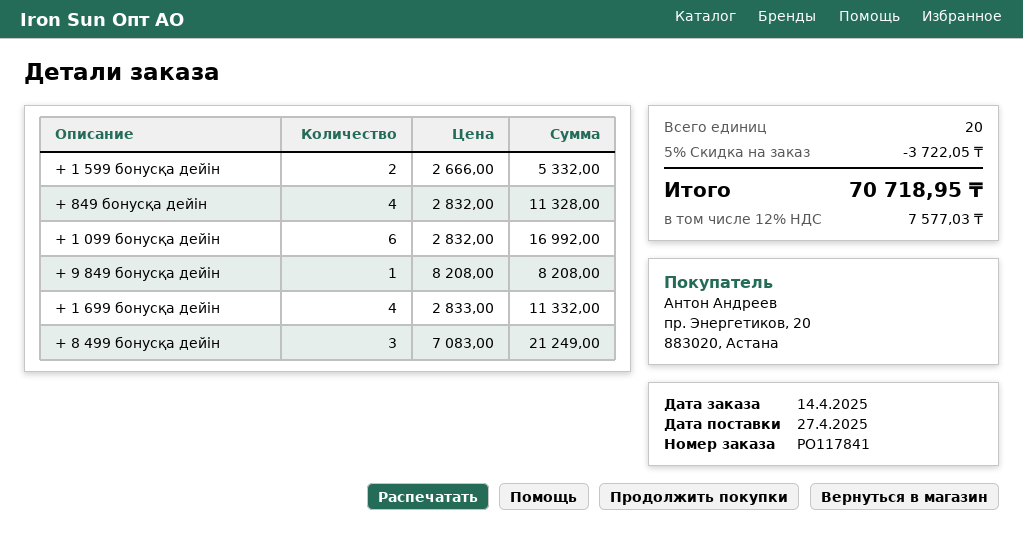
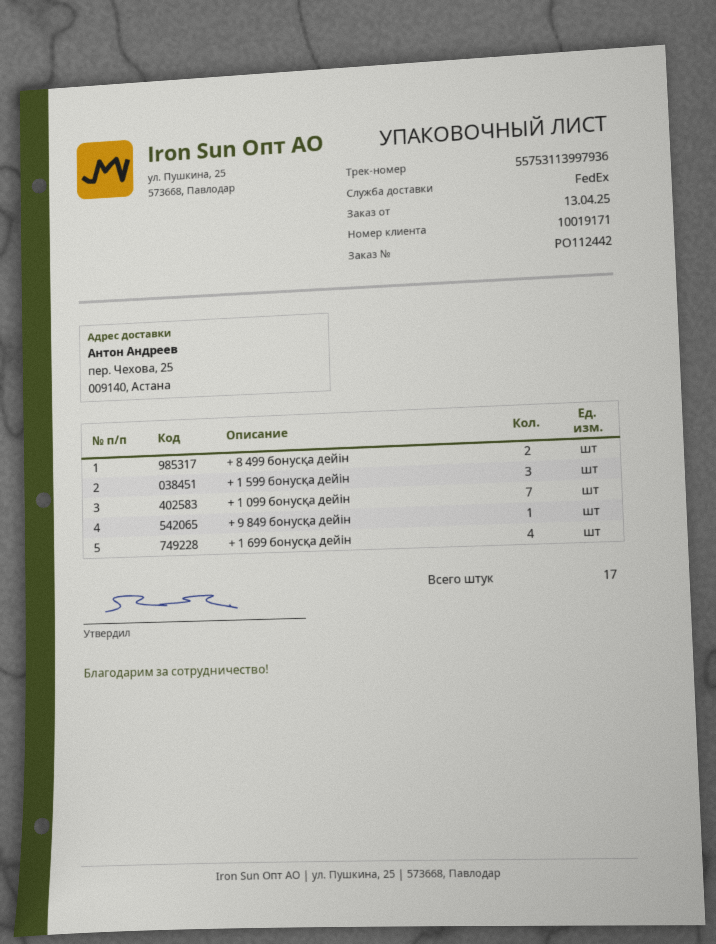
order number: PO117841 -> PO112442
order date: 2025-04-14 -> 2025-04-13
+ 1 599 бонусқа дейін: 2 -> 3
+ 849 бонусқа дейін: 4 -> none
+ 1 099 бонусқа дейін: 6 -> 7
+ 8 499 бонусқа дейін: 3 -> 2
total quantity: 20 -> 17

